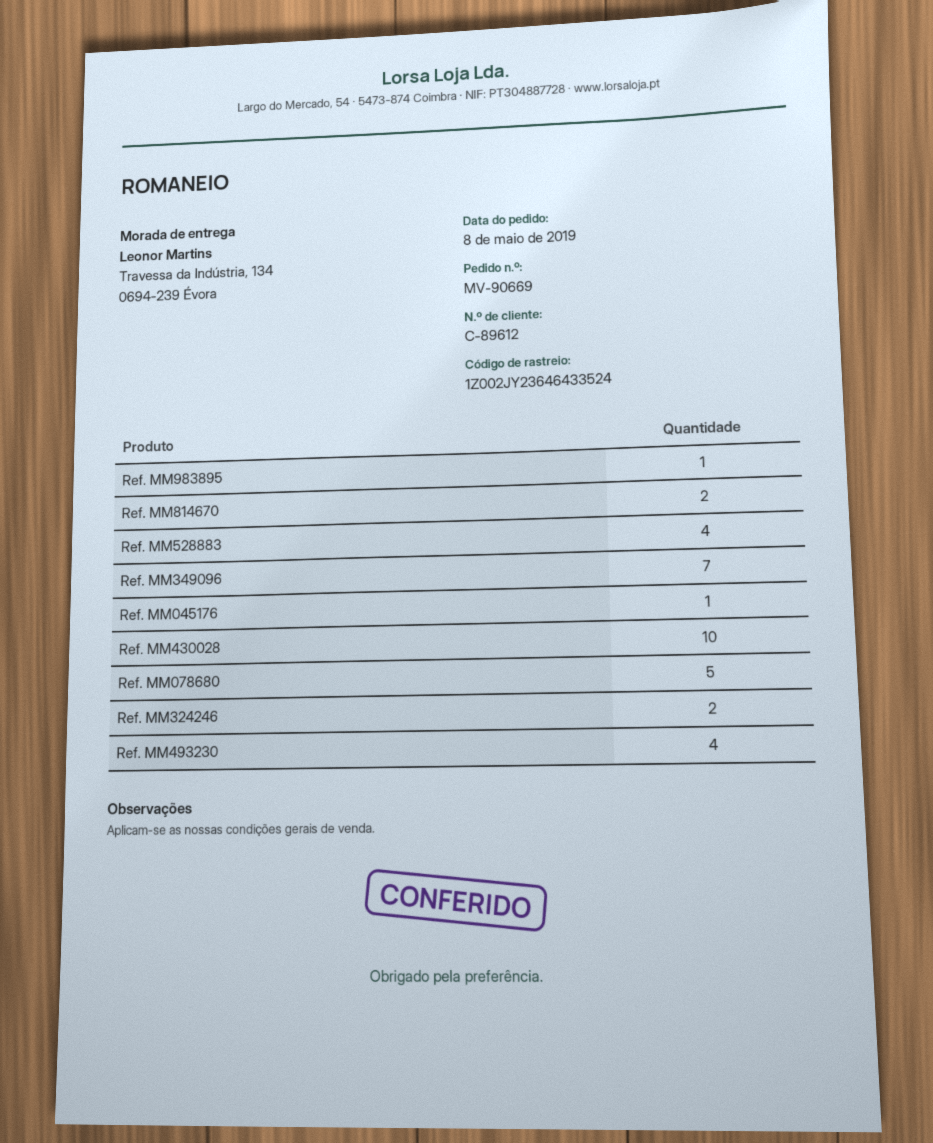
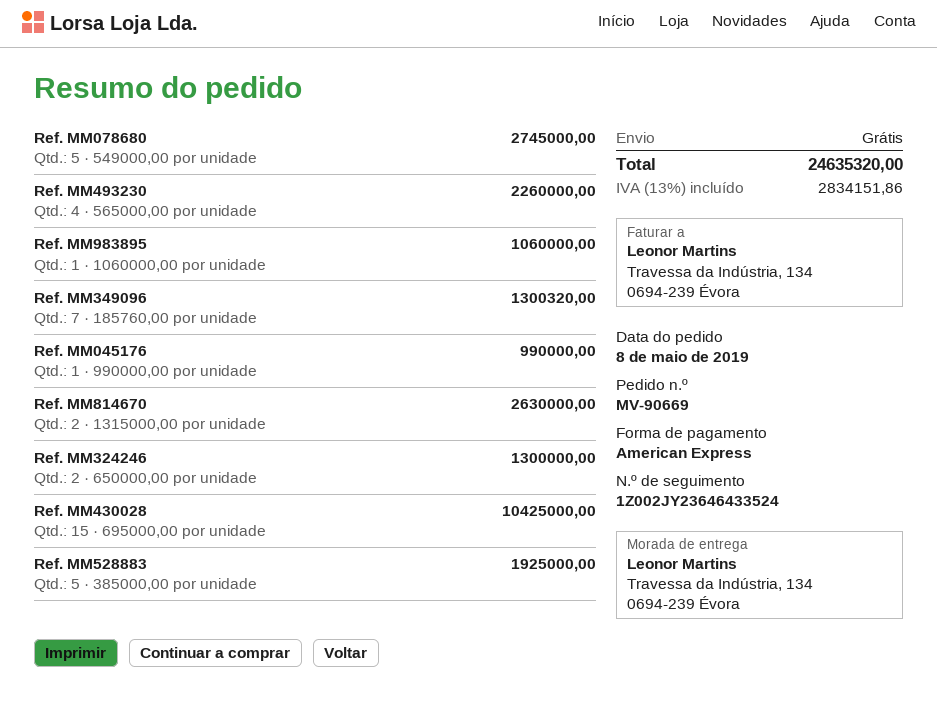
Ref. MM528883: 4 -> 5
Ref. MM430028: 10 -> 15

